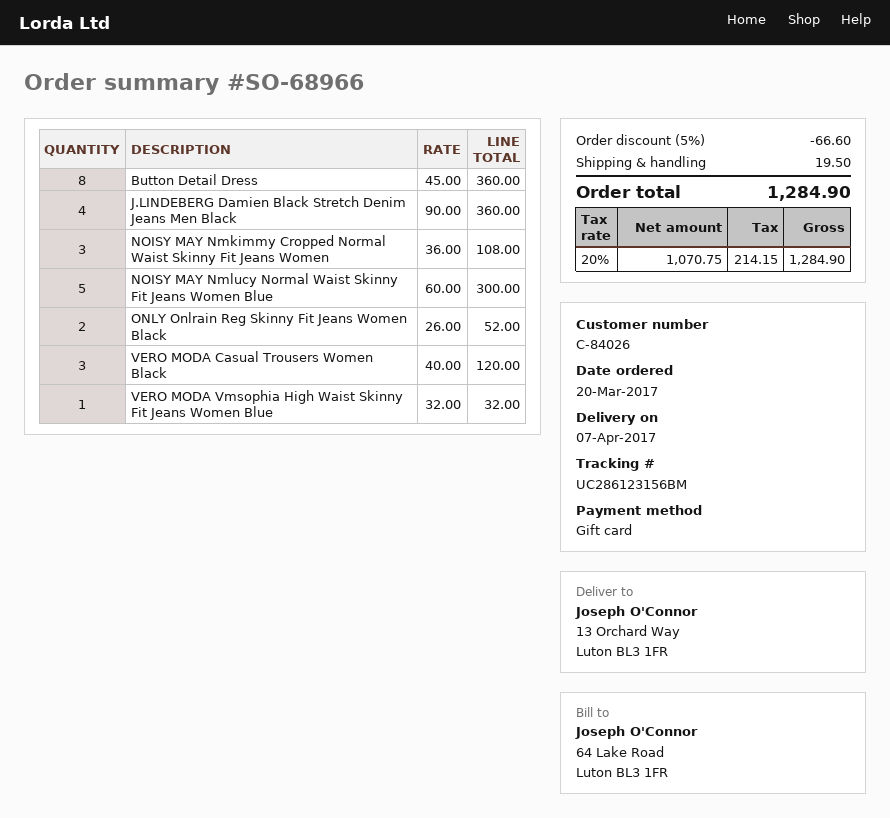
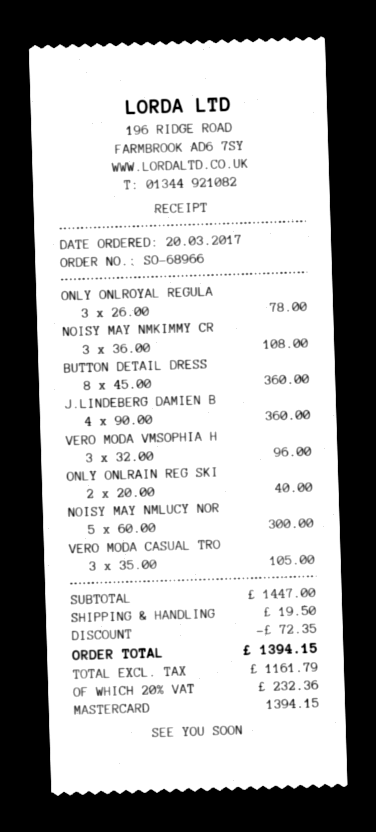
payment method: gift card -> Mastercard
ONLY Onlrain Reg Skinny Fit Jeans Women Black: 2 x 26.00 = 52.00 -> 2 x 20.00 = 40.00
VERO MODA Casual Trousers Women Black: 3 x 40.00 = 120.00 -> 3 x 35.00 = 105.00
VERO MODA Vmsophia High Waist Skinny Fit Jeans Women Blue: 1 x 32.00 = 32.00 -> 3 x 32.00 = 96.00
ONLY ONLROYAL REGULA: none -> 3 x 26.00 = 78.00
discount: 66.60 -> 72.35
net: 1070.75 -> 1161.79
tax: 20% = 214.15 -> 20% = 232.36
total: 1284.90 -> 1394.15

